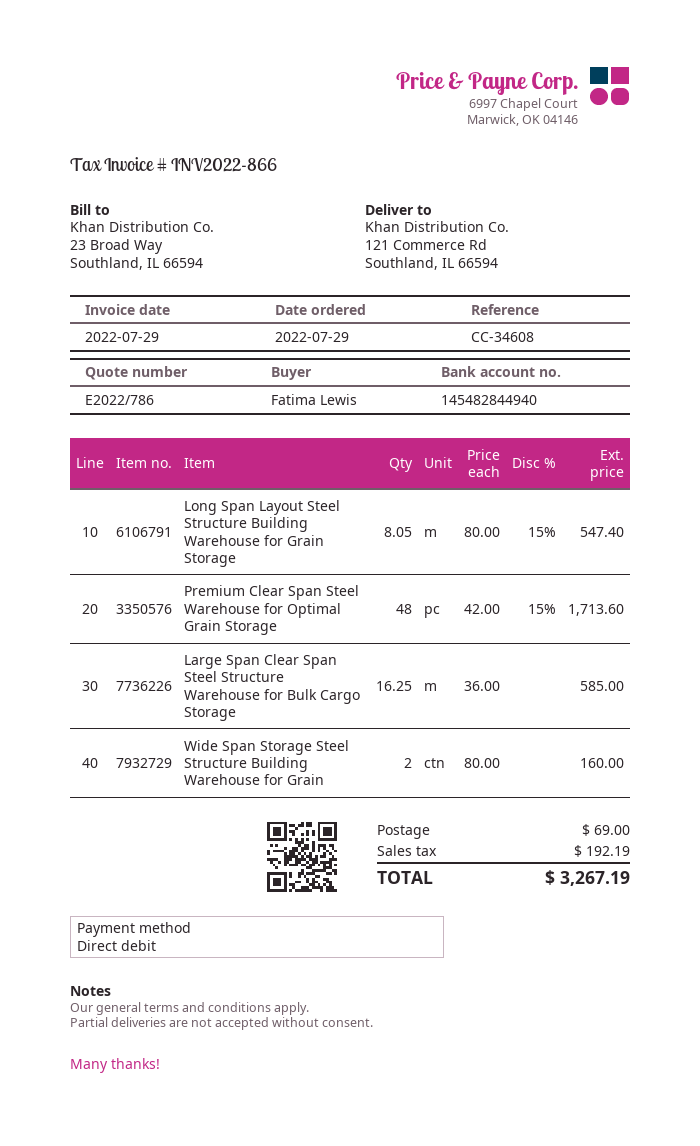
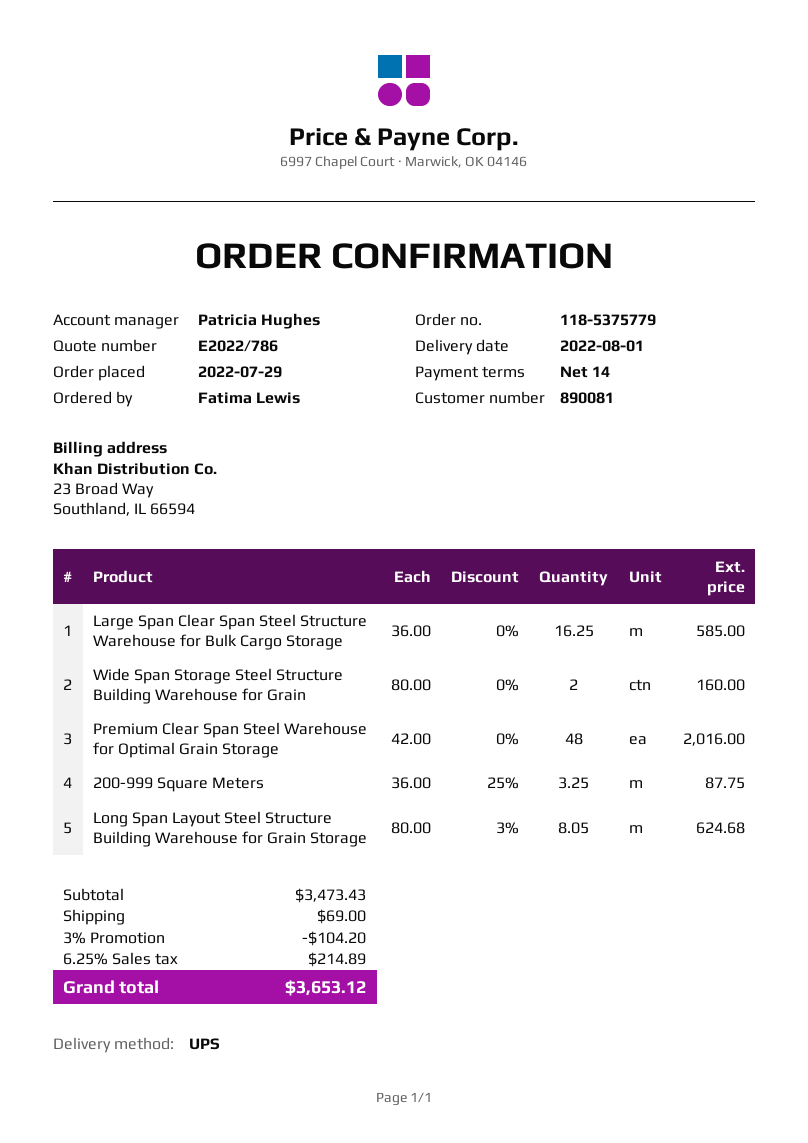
Long Span Layout Steel Structure Building Warehouse for Grain Storage: 8.05 x 80.00 - 15% = 547.40 -> 8.05 x 80.00 - 3% = 624.68
Premium Clear Span Steel Warehouse for Optimal Grain Storage: 48 x 42.00 - 15% = 1713.60 -> 48 x 42.00 = 2016.00
200-999 Square Meters: none -> 3.25 x 36.00 - 25% = 87.75
discount: none -> 3% = 104.20
tax: 192.19 -> 214.89
total: 3267.19 -> 3653.12

